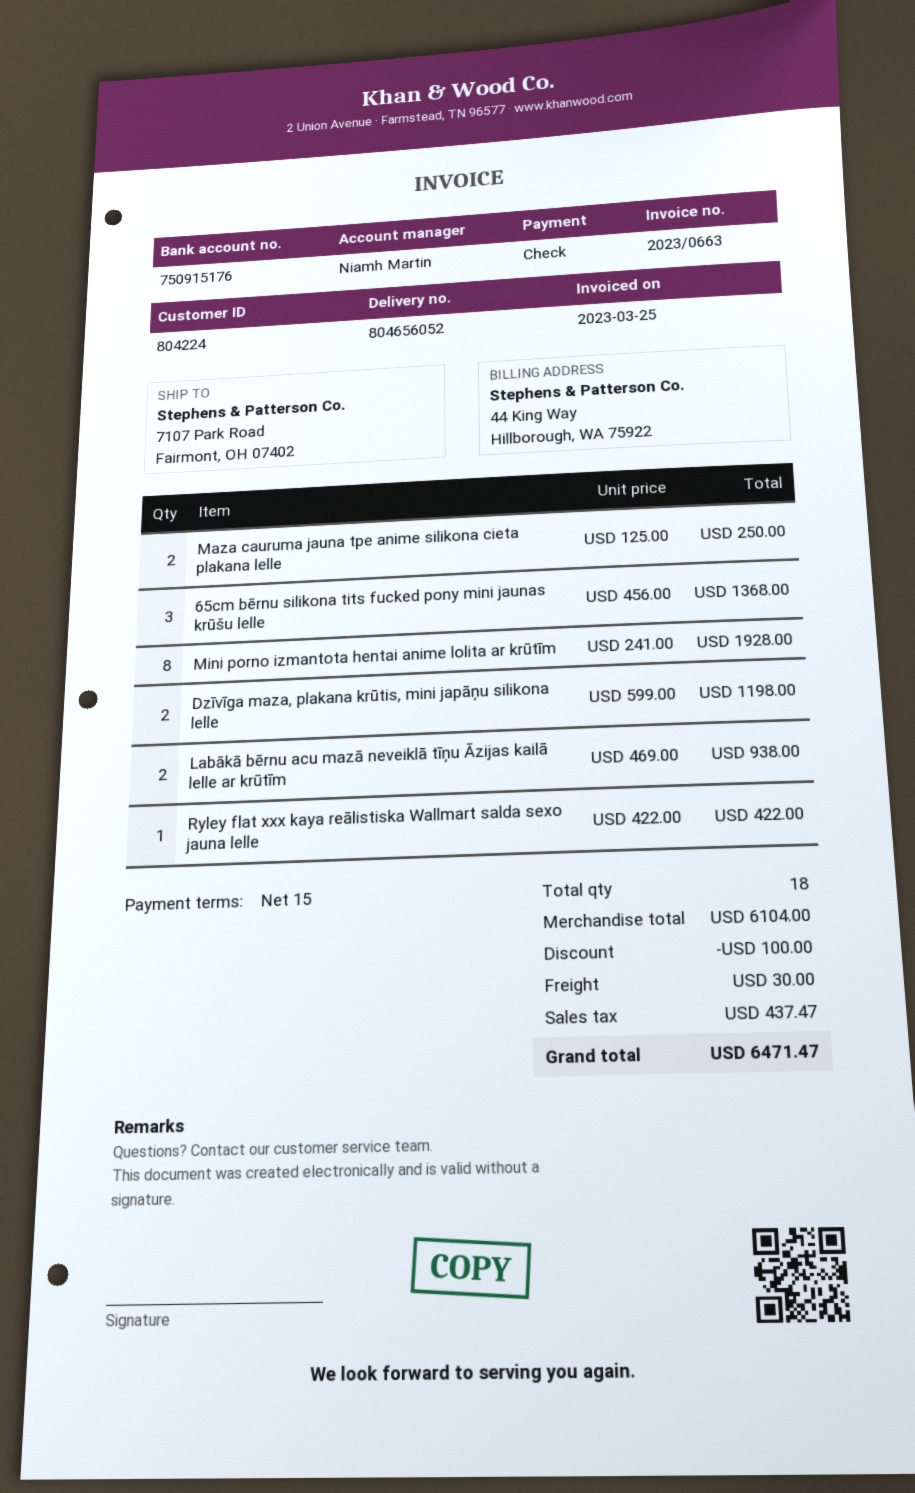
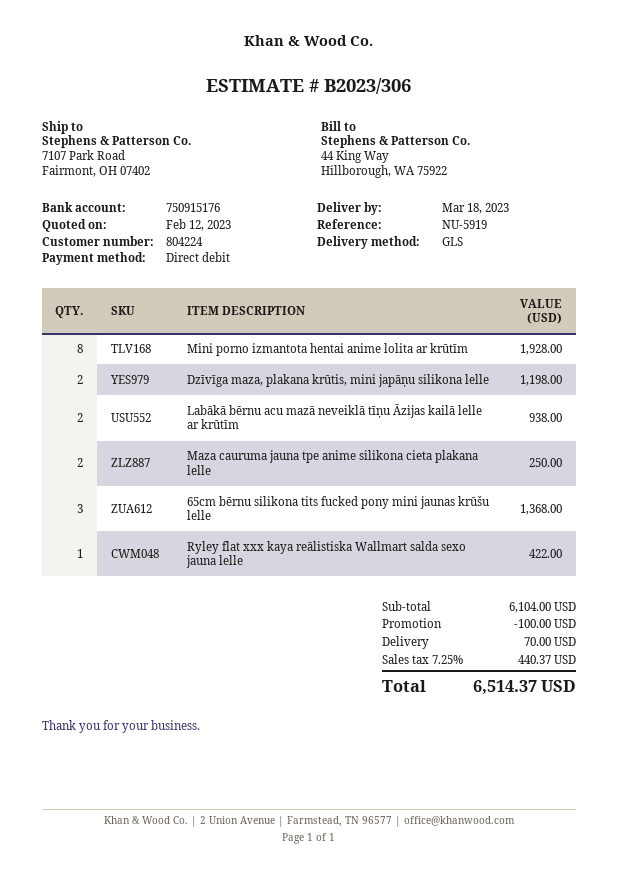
payment method: cheque -> direct debit
shipping: 30.00 -> 70.00
tax: 437.47 -> 440.37
total: 6471.47 -> 6514.37

